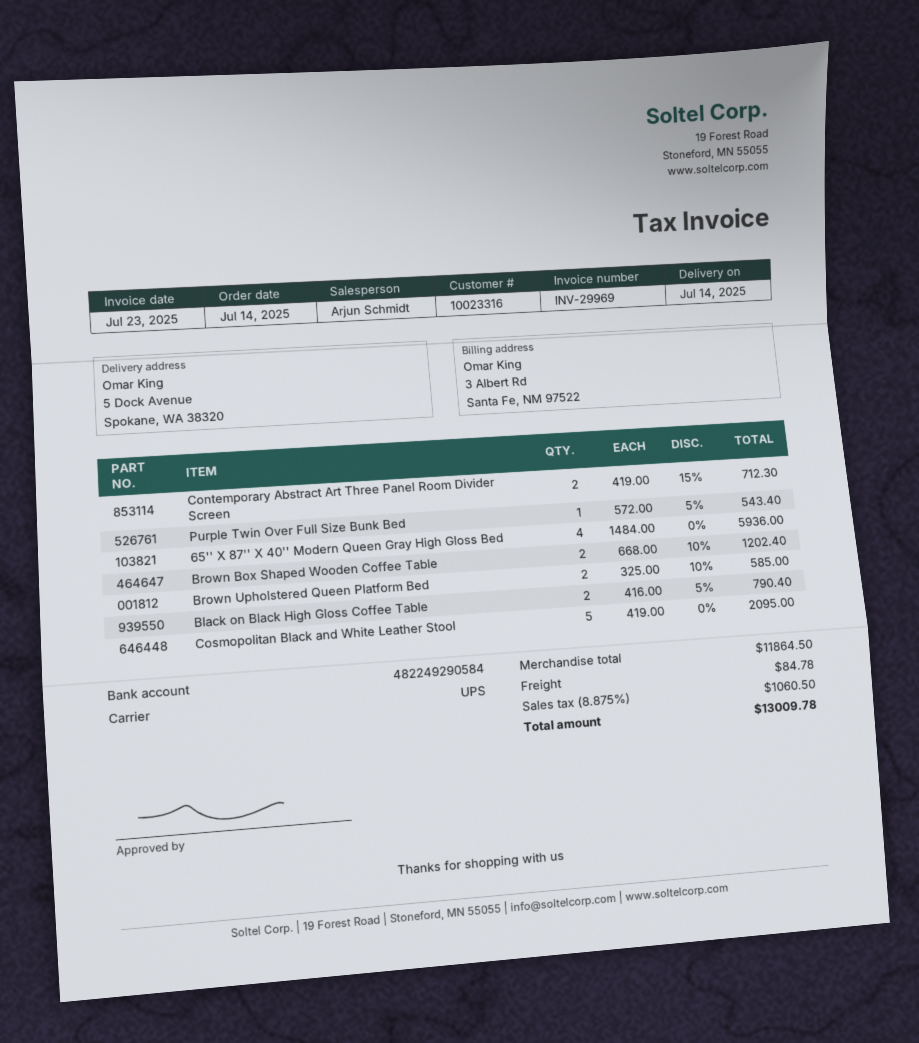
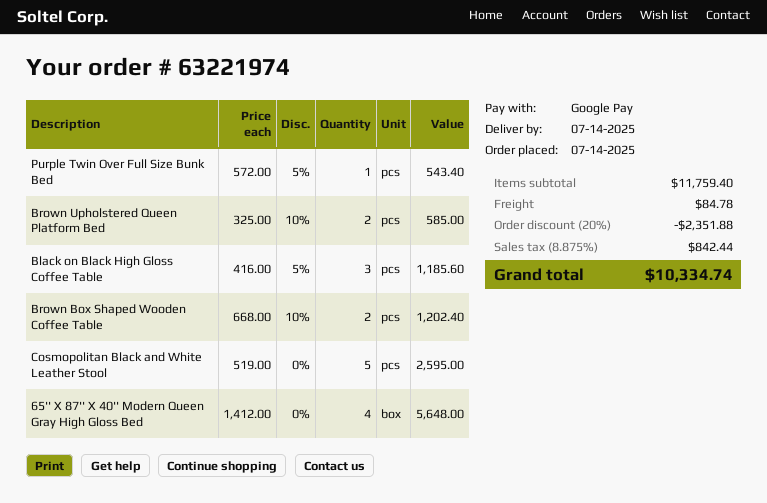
Contemporary Abstract Art Three Panel Room Divider Screen: 2 x 419.00 - 15% = 712.30 -> none
65'' X 87'' X 40'' Modern Queen Gray High Gloss Bed: 4 x 1484.00 = 5936.00 -> 4 x 1412.00 = 5648.00
Black on Black High Gloss Coffee Table: 2 x 416.00 - 5% = 790.40 -> 3 x 416.00 - 5% = 1185.60
Cosmopolitan Black and White Leather Stool: 5 x 419.00 = 2095.00 -> 5 x 519.00 = 2595.00
subtotal: 11864.50 -> 11759.40
discount: none -> 20% = 2351.88
tax: 8.875% = 1060.50 -> 8.875% = 842.44
total: 13009.78 -> 10334.74

